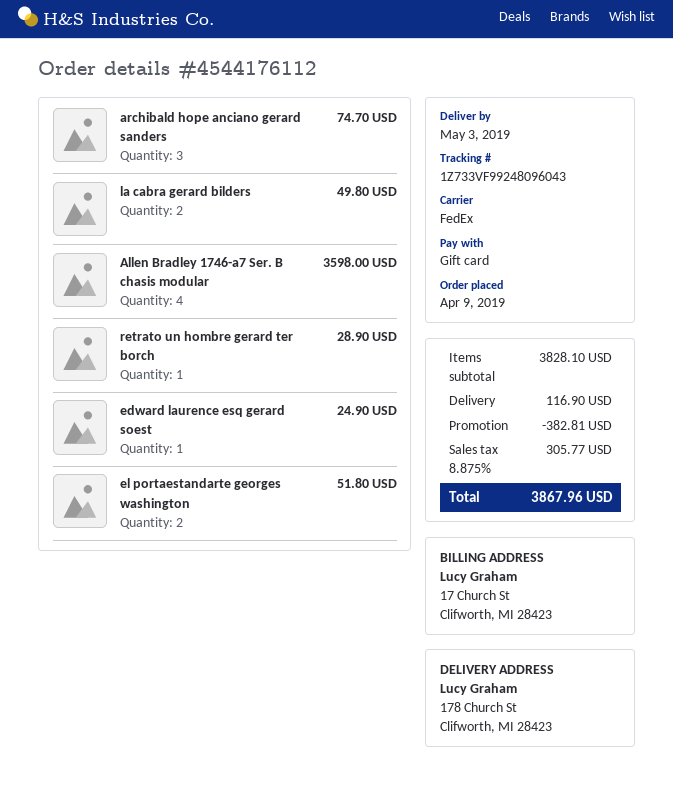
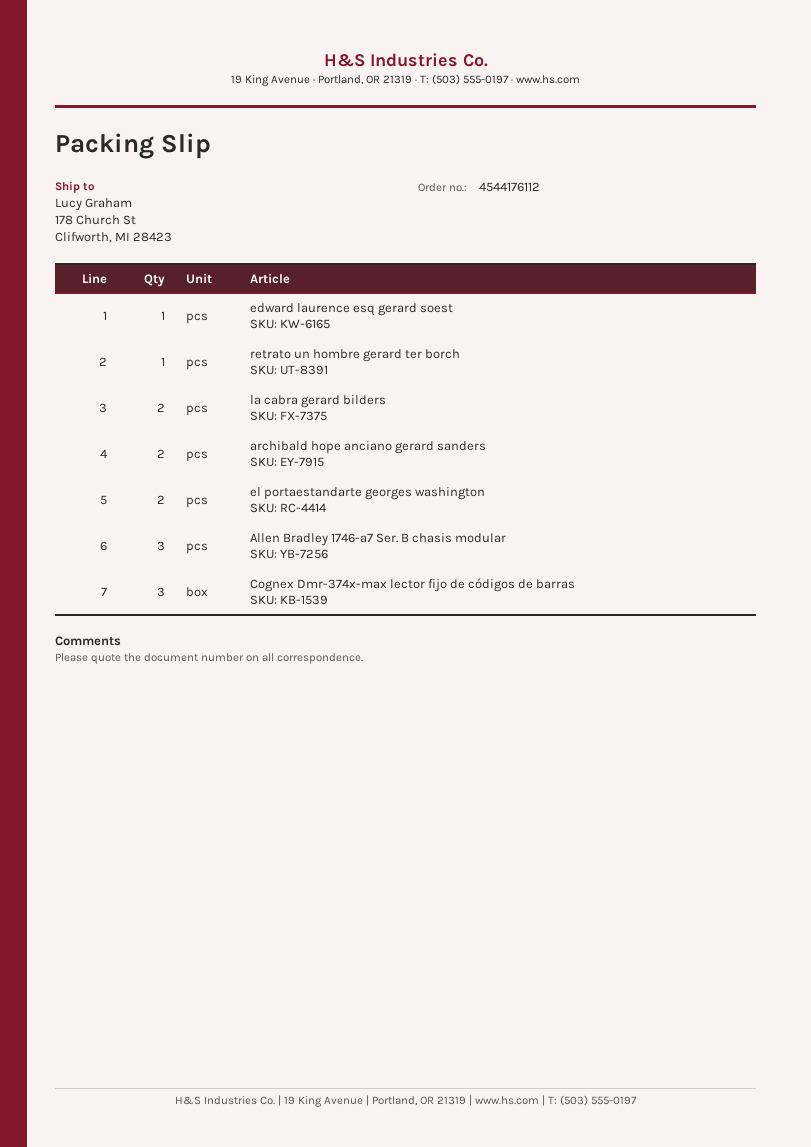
archibald hope anciano gerard sanders: 3 -> 2
Allen Bradley 1746-a7 Ser. B chasis modular: 4 -> 3
Cognex Dmr-374x-max lector fijo de códigos de barras: none -> 3

